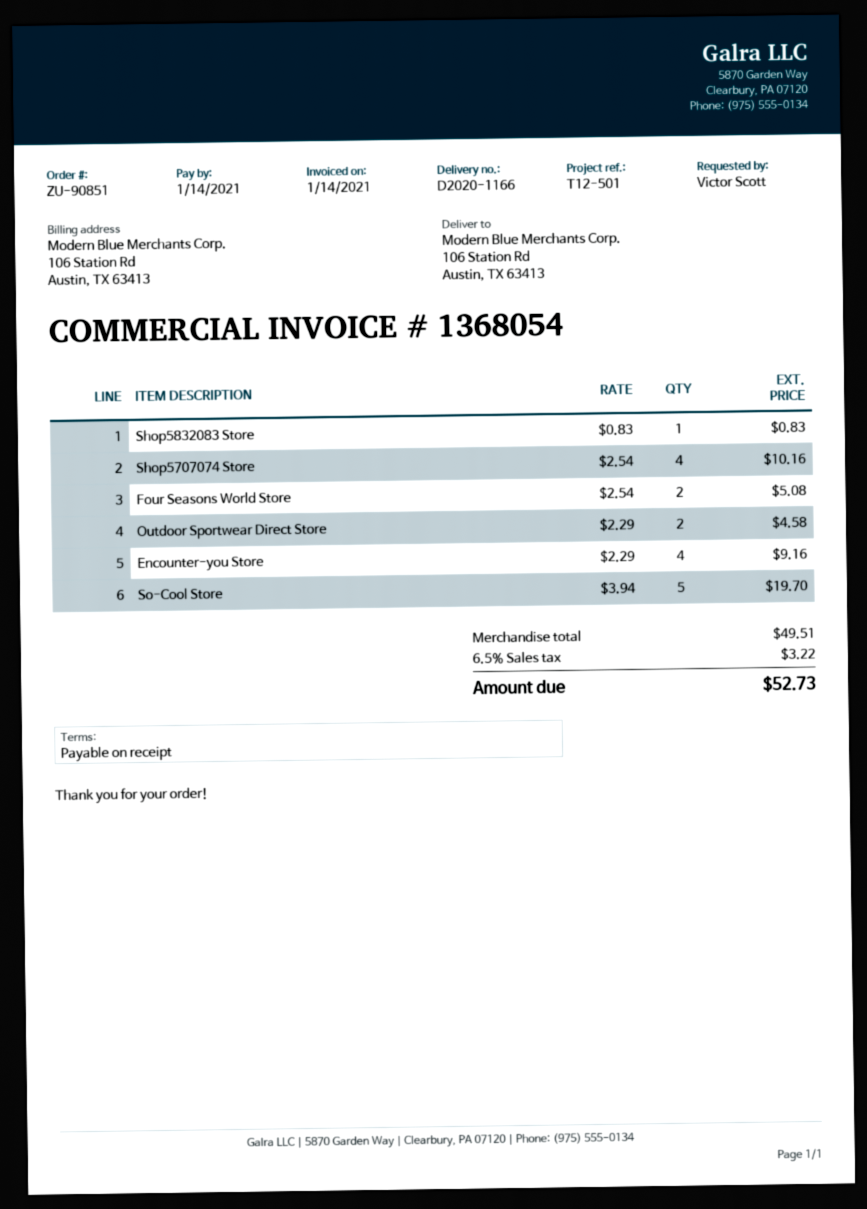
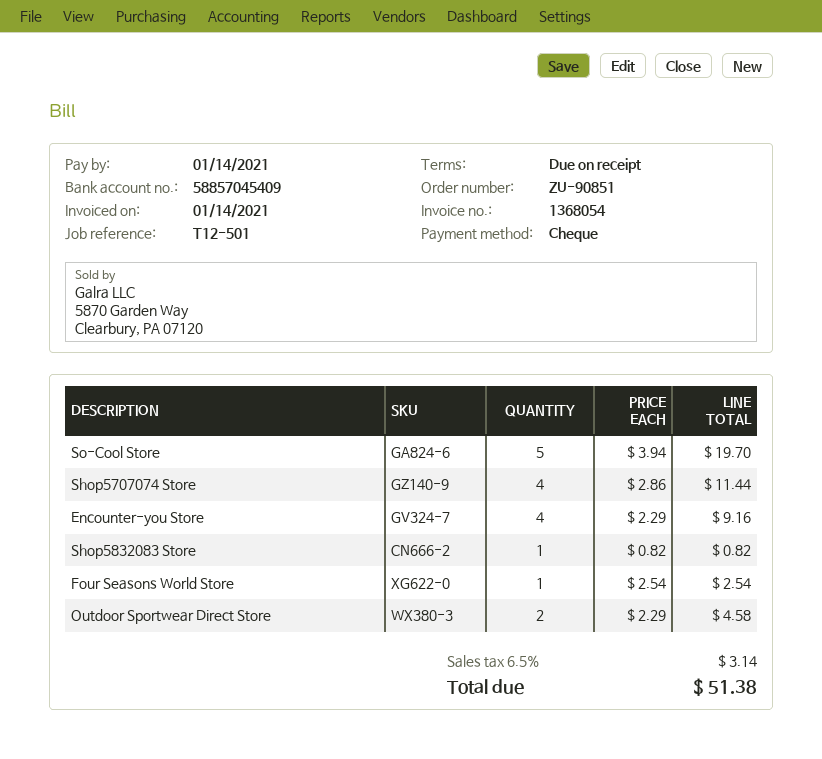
Shop5832083 Store: 1 x 0.83 = 0.83 -> 1 x 0.82 = 0.82
Shop5707074 Store: 4 x 2.54 = 10.16 -> 4 x 2.86 = 11.44
Four Seasons World Store: 2 x 2.54 = 5.08 -> 1 x 2.54 = 2.54
tax: 6.5% = 3.22 -> 6.5% = 3.14
total: 52.73 -> 51.38

